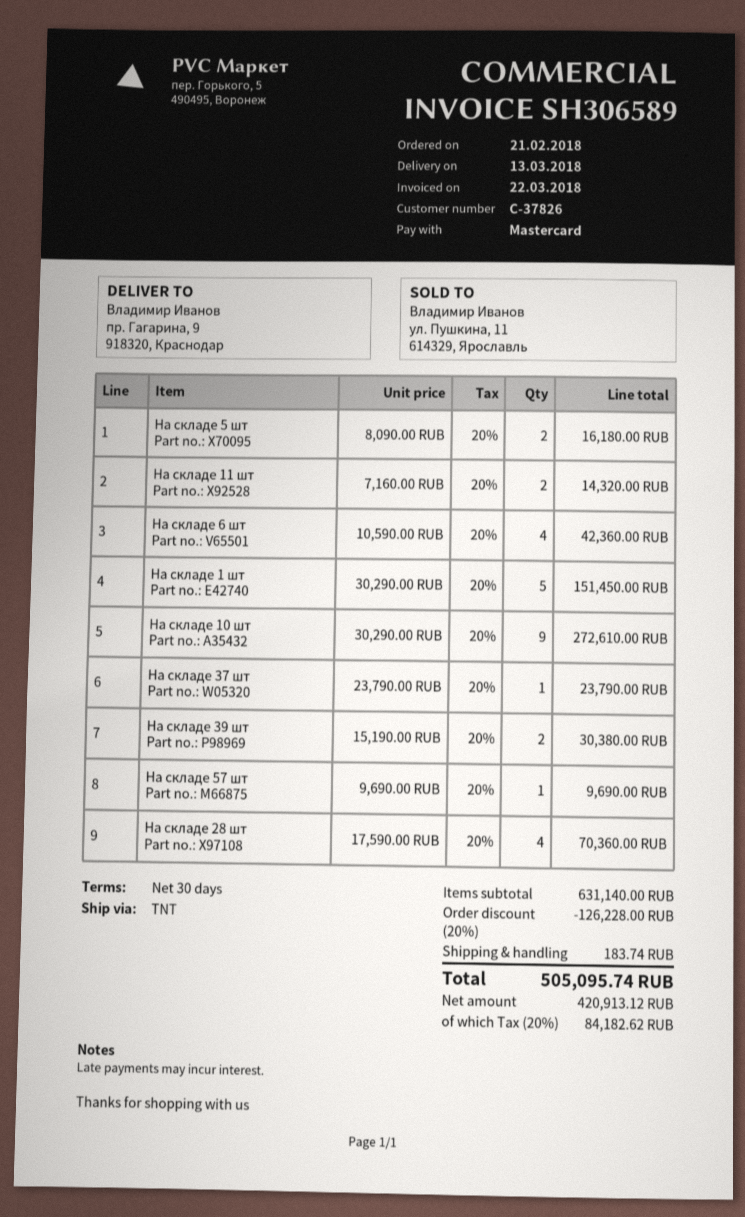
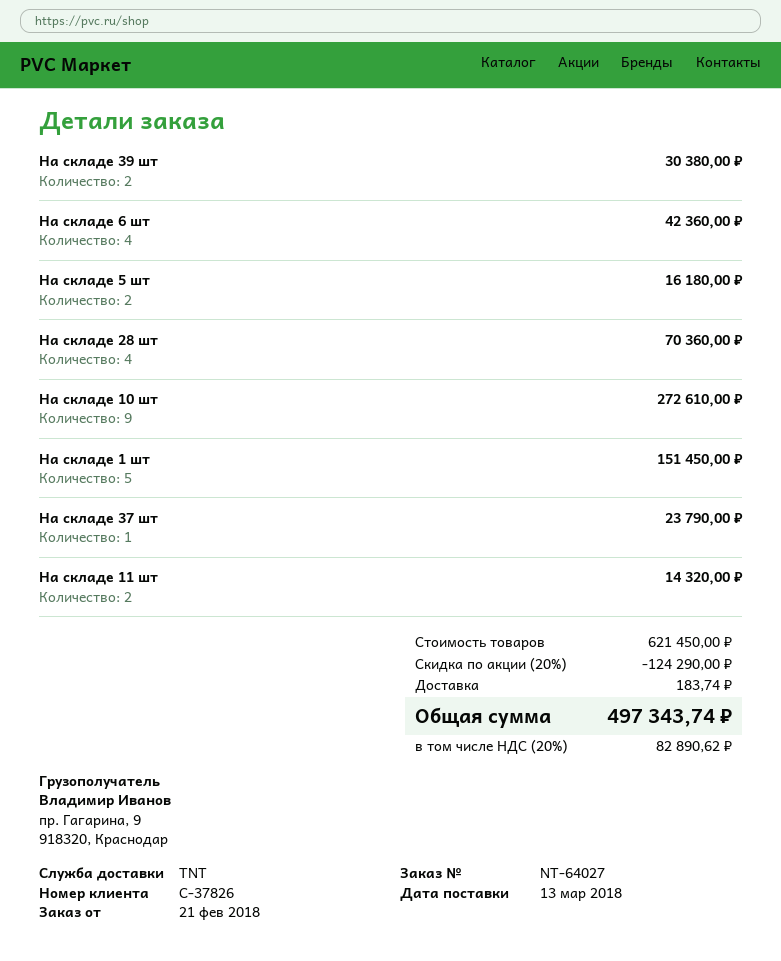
На складе 57 шт: 1 for 9690.00 -> none
subtotal: 631140.00 -> 621450.00
discount: 20% = 126228.00 -> 20% = 124290.00
tax: 20% = 84182.62 -> 20% = 82890.62
total: 505095.74 -> 497343.74

